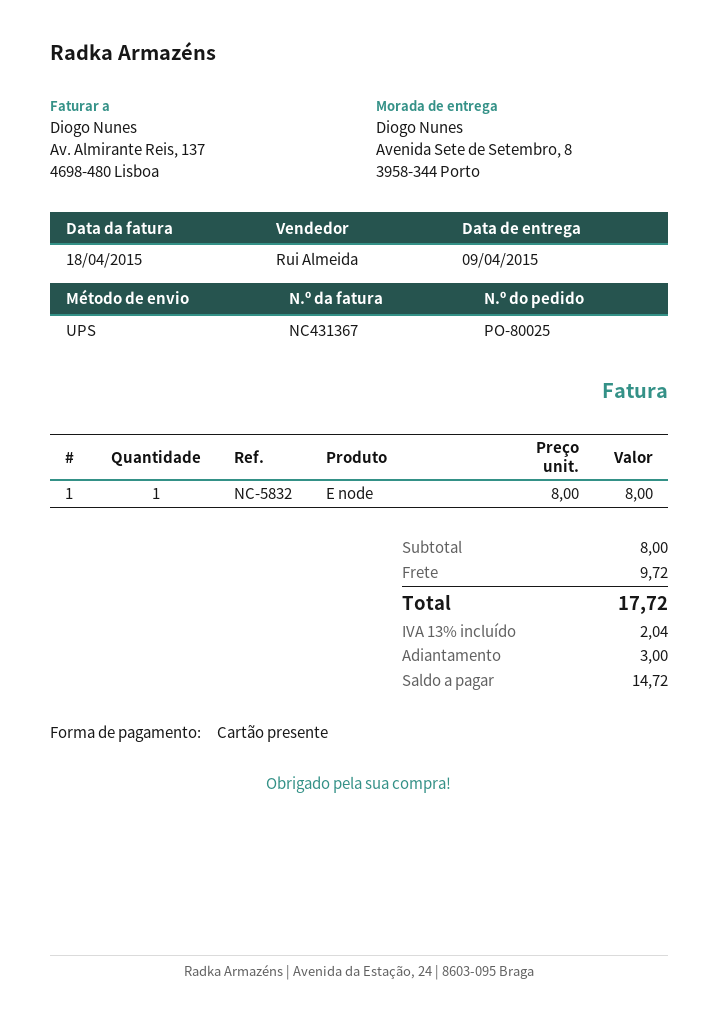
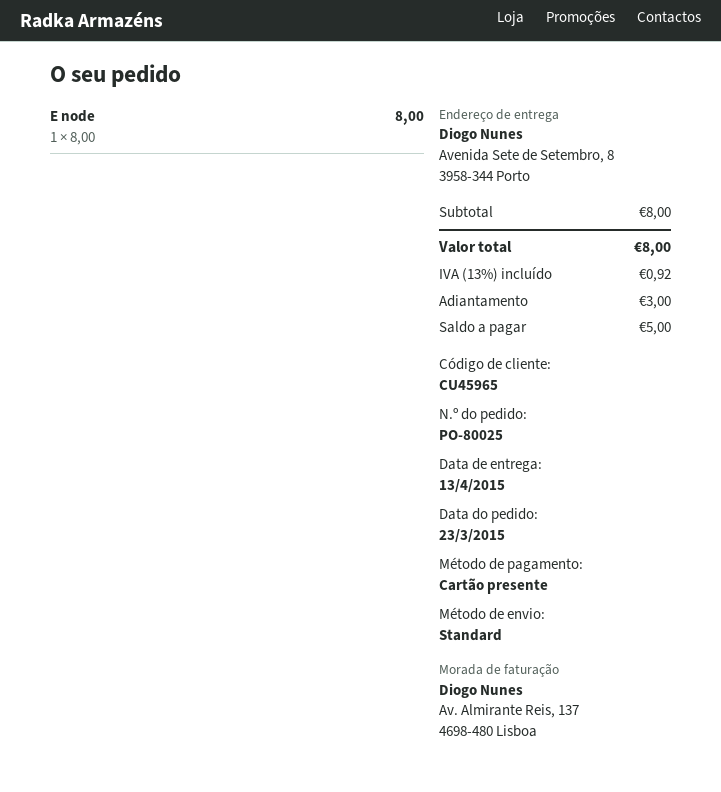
delivery date: 2015-04-09 -> 2015-04-13
shipping method: UPS -> standard
shipping: 9.72 -> none
tax: 13% = 2.04 -> 13% = 0.92
total: 17.72 -> 8.00
balance: 14.72 -> 5.00

